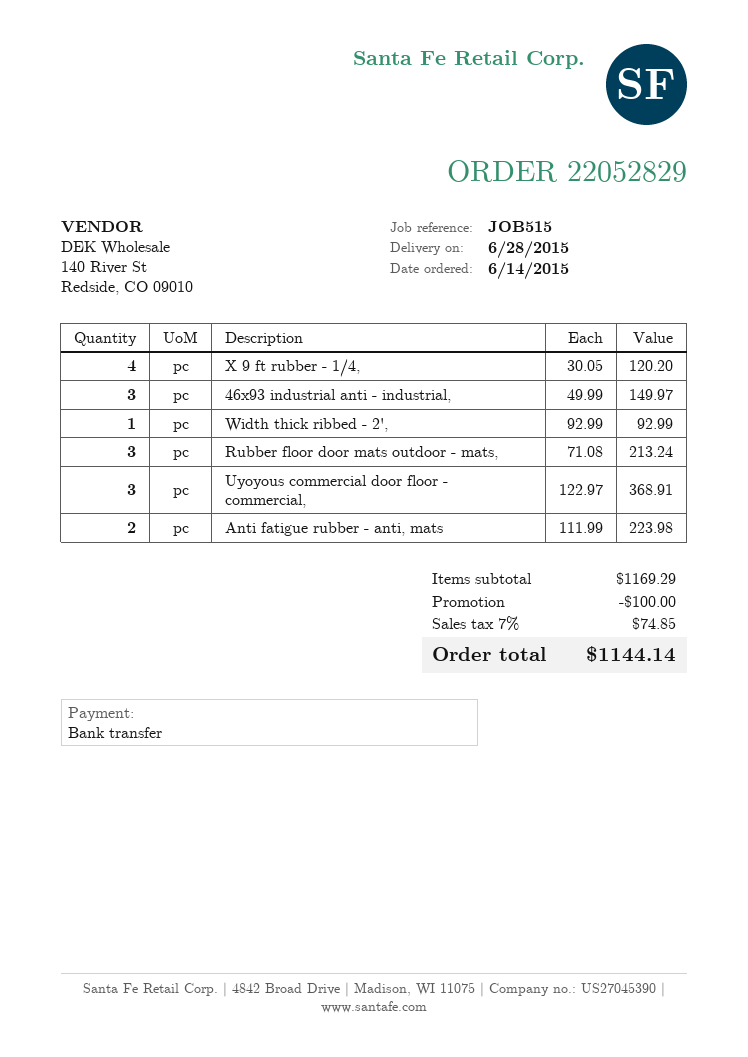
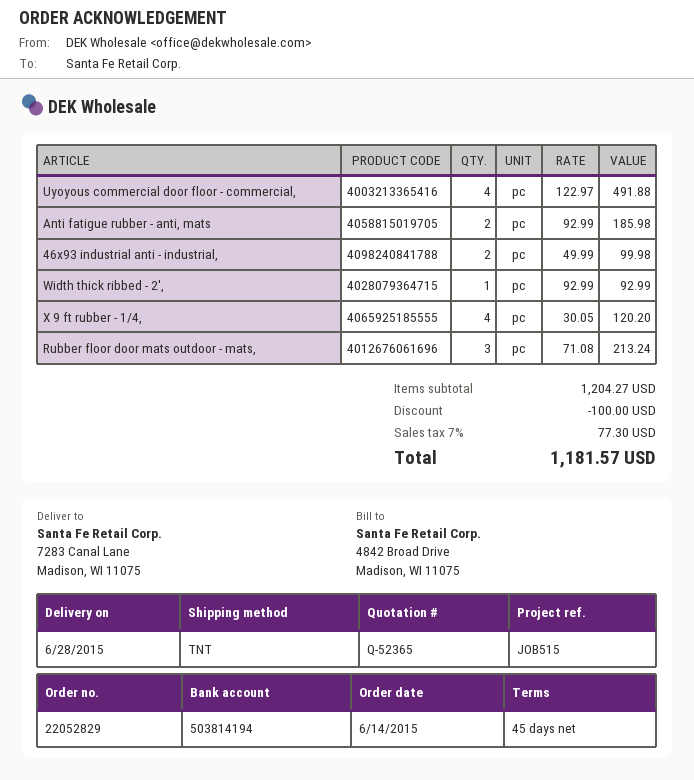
46x93 industrial anti - industrial,: 3 x 49.99 = 149.97 -> 2 x 49.99 = 99.98
Uyoyous commercial door floor - commercial,: 3 x 122.97 = 368.91 -> 4 x 122.97 = 491.88
Anti fatigue rubber - anti, mats: 2 x 111.99 = 223.98 -> 2 x 92.99 = 185.98
subtotal: 1169.29 -> 1204.27
tax: 7% = 74.85 -> 7% = 77.30
total: 1144.14 -> 1181.57

